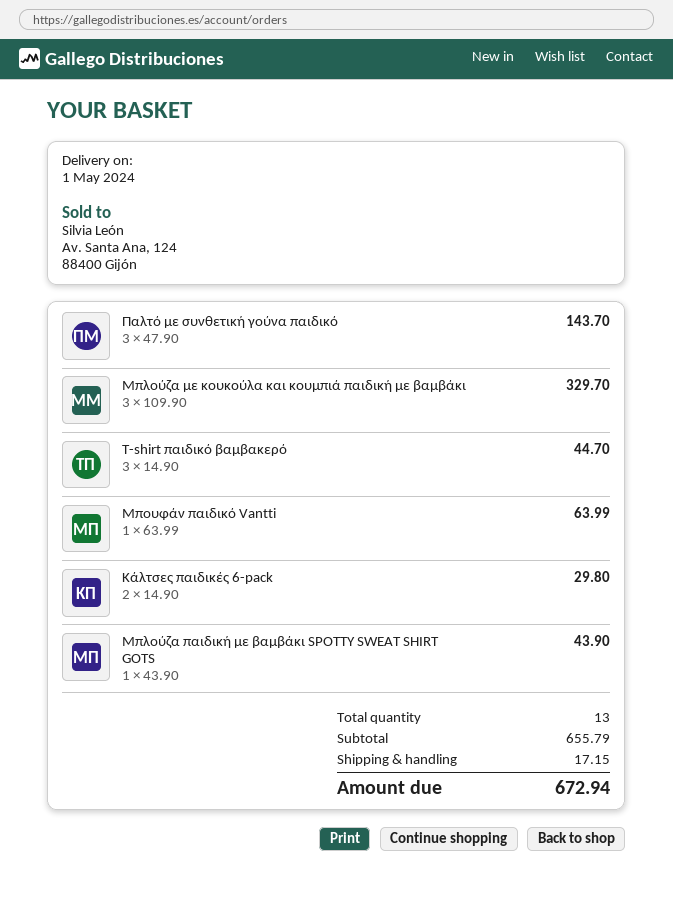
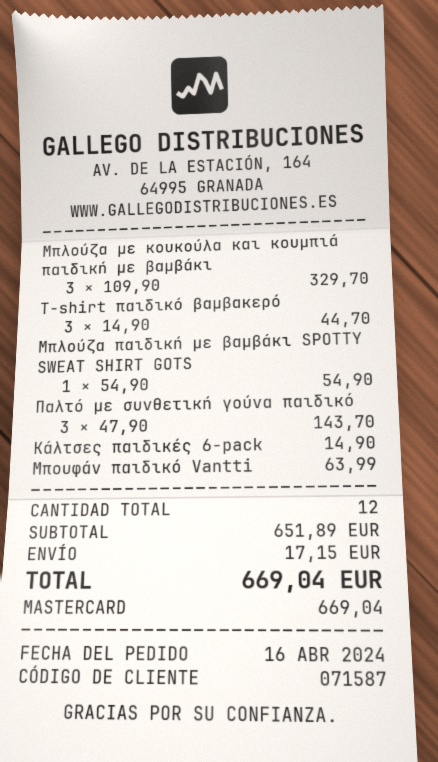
Κάλτσες παιδικές 6-pack: 2 x 14.90 = 29.80 -> 1 x 14.90 = 14.90
Μπλούζα παιδική με βαμβάκι SPOTTY SWEAT SHIRT GOTS: 1 x 43.90 = 43.90 -> 1 x 54.90 = 54.90
total quantity: 13 -> 12
subtotal: 655.79 -> 651.89
total: 672.94 -> 669.04

